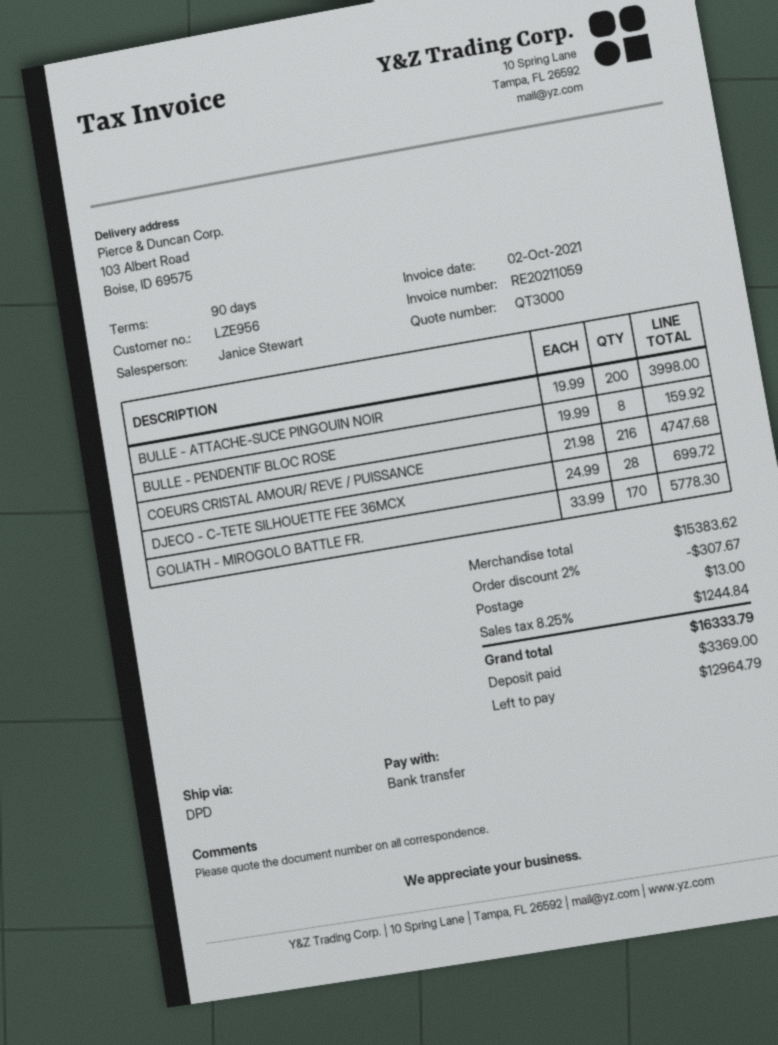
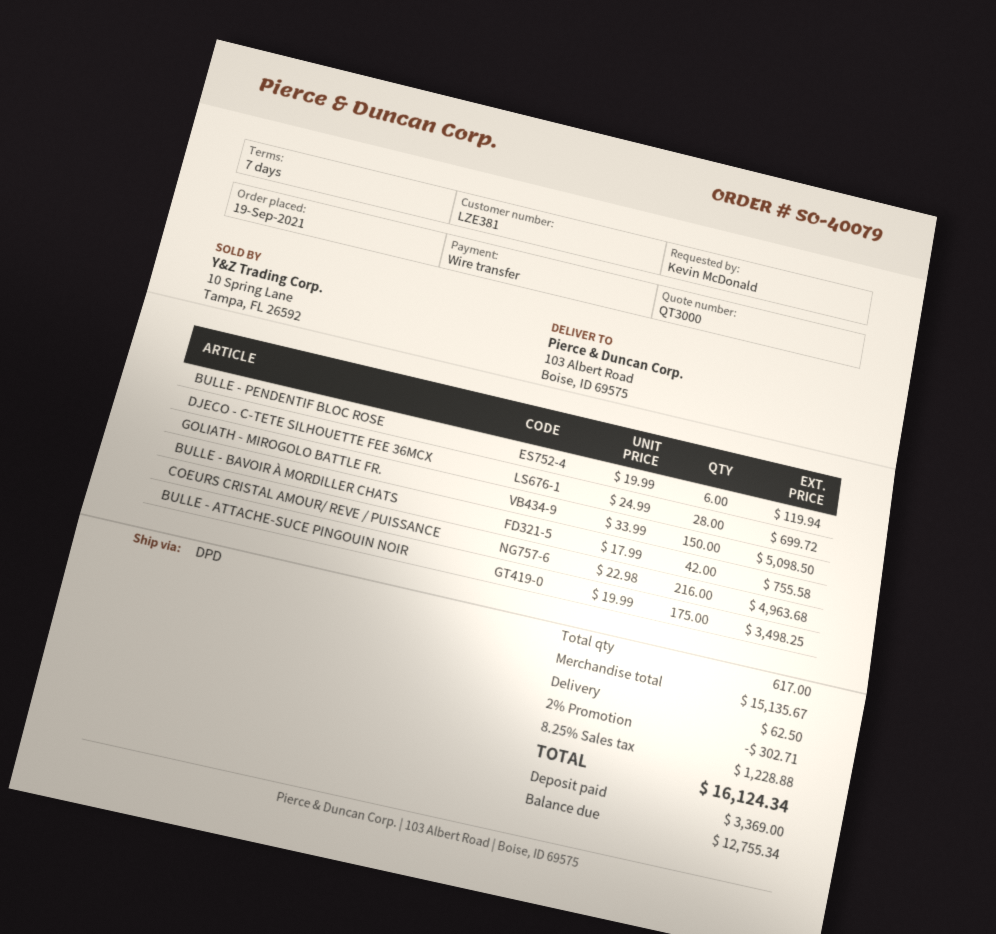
payment terms: 90 days -> 7 days
customer number: LZE956 -> LZE381
BULLE - ATTACHE-SUCE PINGOUIN NOIR: 200 x 19.99 = 3998.00 -> 175 x 19.99 = 3498.25
BULLE - PENDENTIF BLOC ROSE: 8 x 19.99 = 159.92 -> 6 x 19.99 = 119.94
COEURS CRISTAL AMOUR/ REVE / PUISSANCE: 216 x 21.98 = 4747.68 -> 216 x 22.98 = 4963.68
GOLIATH - MIROGOLO BATTLE FR.: 170 x 33.99 = 5778.30 -> 150 x 33.99 = 5098.50
BULLE - BAVOIR À MORDILLER CHATS: none -> 42 x 17.99 = 755.58
subtotal: 15383.62 -> 15135.67
discount: 2% = 307.67 -> 2% = 302.71
shipping: 13.00 -> 62.50
tax: 8.25% = 1244.84 -> 8.25% = 1228.88
total: 16333.79 -> 16124.34
balance: 12964.79 -> 12755.34

